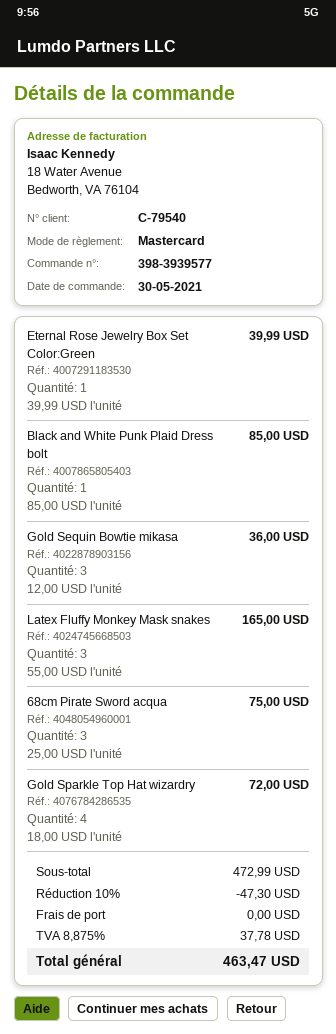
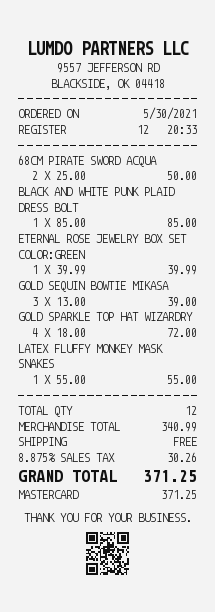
Gold Sequin Bowtie mikasa: 3 x 12.00 = 36.00 -> 3 x 13.00 = 39.00
Latex Fluffy Monkey Mask snakes: 3 x 55.00 = 165.00 -> 1 x 55.00 = 55.00
68cm Pirate Sword acqua: 3 x 25.00 = 75.00 -> 2 x 25.00 = 50.00
subtotal: 472.99 -> 340.99
discount: 10% = 47.30 -> none
tax: 8.875% = 37.78 -> 8.875% = 30.26
total: 463.47 -> 371.25

